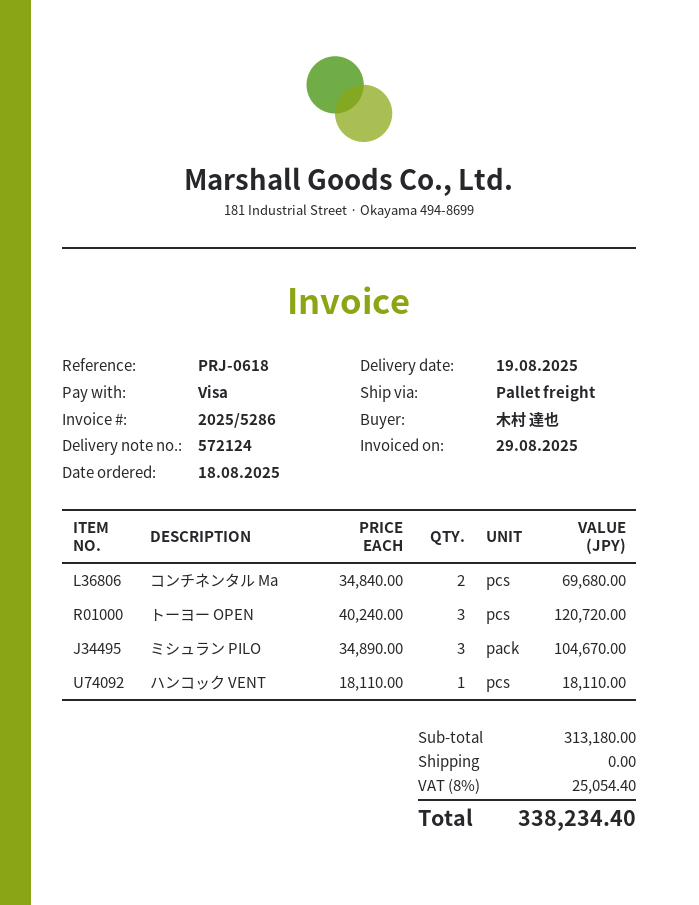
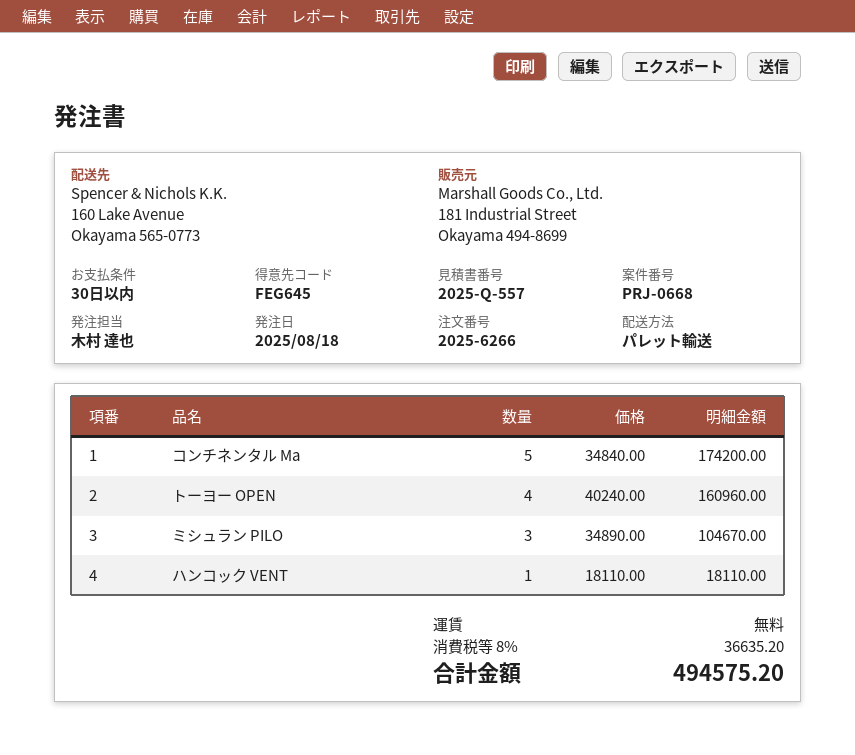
reference: PRJ-0618 -> PRJ-0668
コンチネンタル Ma: 2 x 34840.00 = 69680.00 -> 5 x 34840.00 = 174200.00
トーヨー OPEN: 3 x 40240.00 = 120720.00 -> 4 x 40240.00 = 160960.00
tax: 8% = 25054.40 -> 8% = 36635.20
total: 338234.40 -> 494575.20

